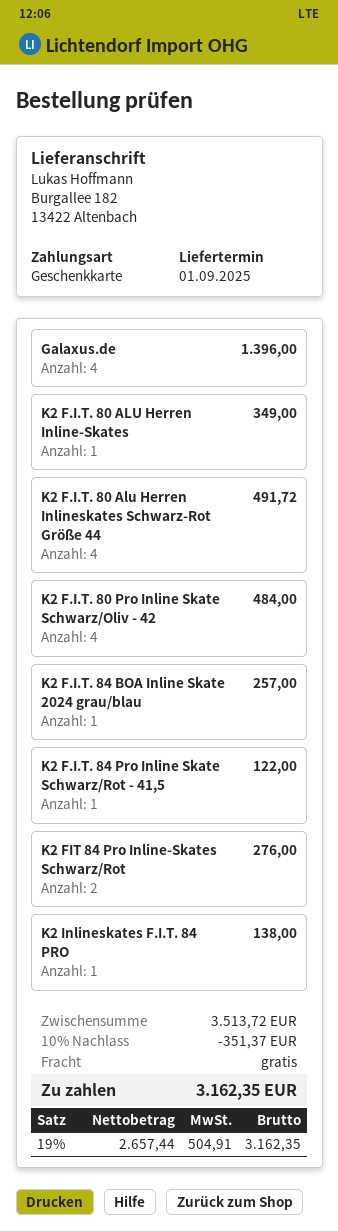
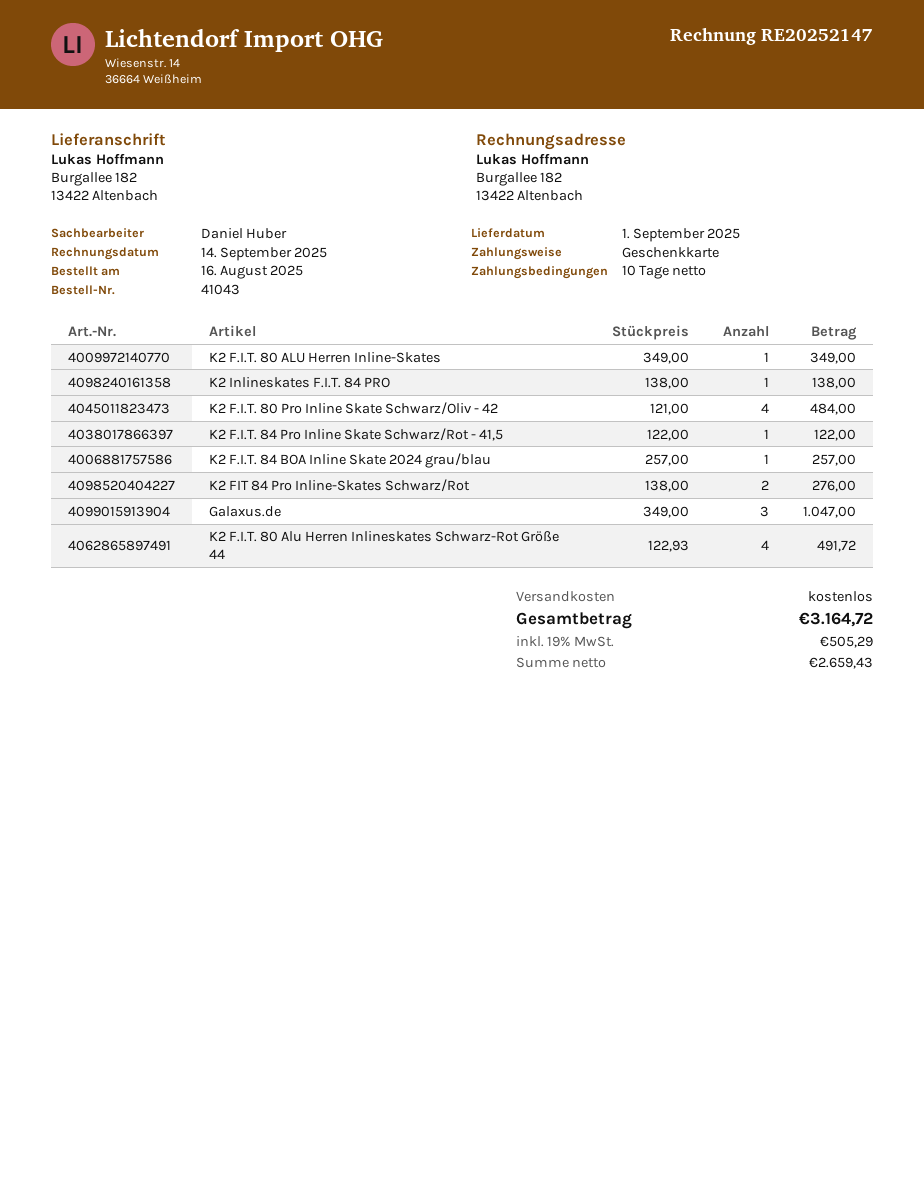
Galaxus.de: 4 for 1396.00 -> 3 for 1047.00
discount: 10% = 351.37 -> none
net: 2657.44 -> 2659.43
tax: 19% = 504.91 -> 19% = 505.29
total: 3162.35 -> 3164.72

